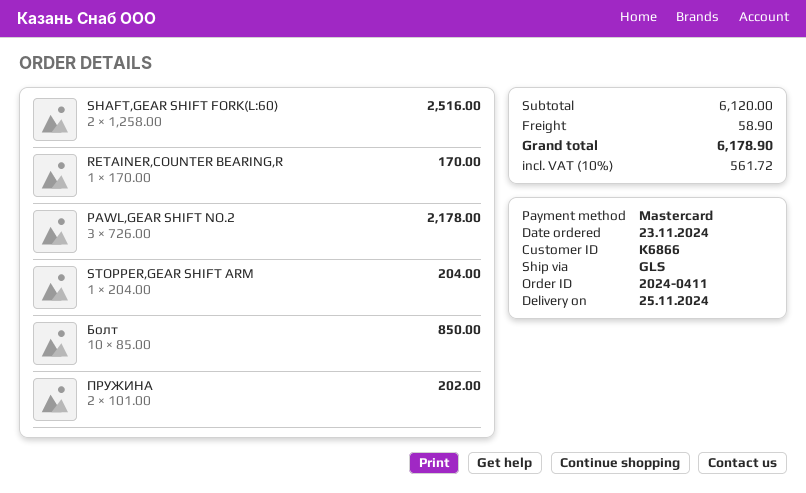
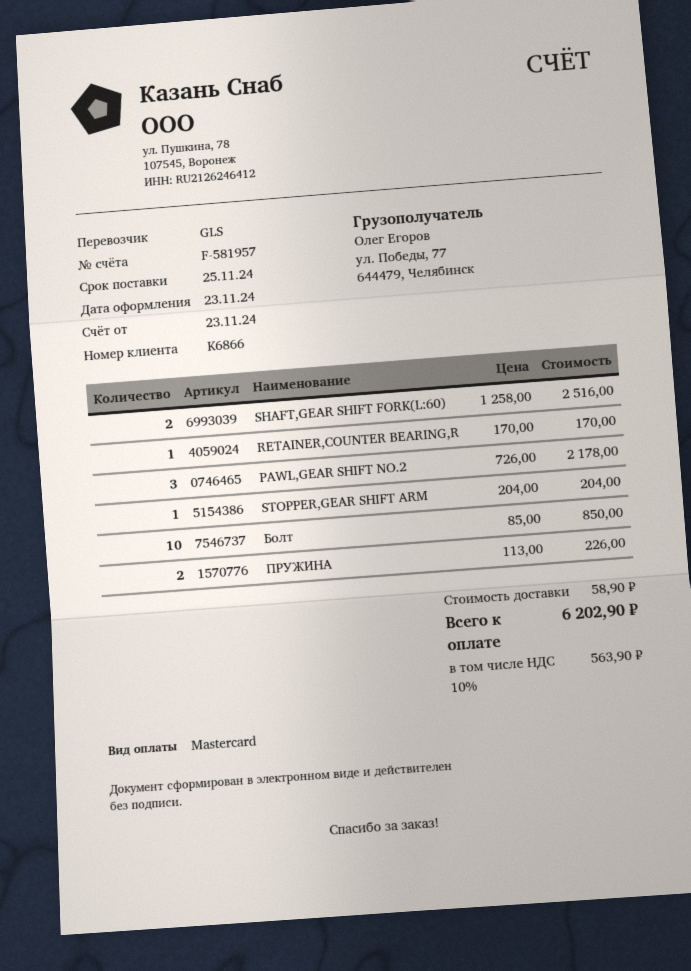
ПРУЖИНА: 2 x 101.00 = 202.00 -> 2 x 113.00 = 226.00
tax: 10% = 561.72 -> 10% = 563.90
total: 6178.90 -> 6202.90

